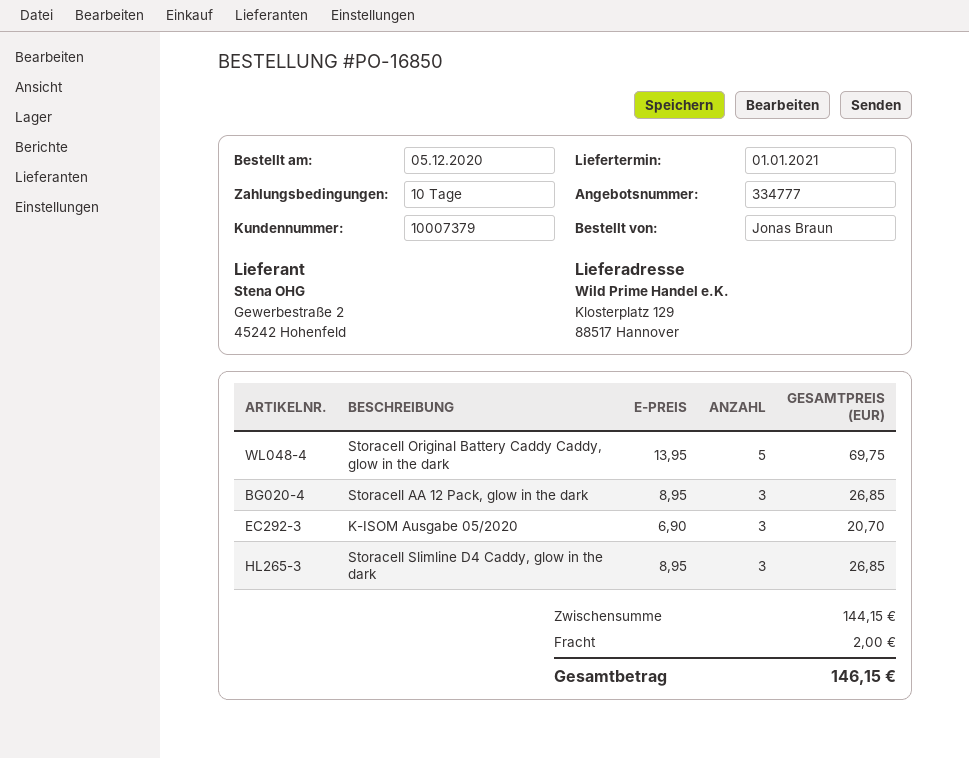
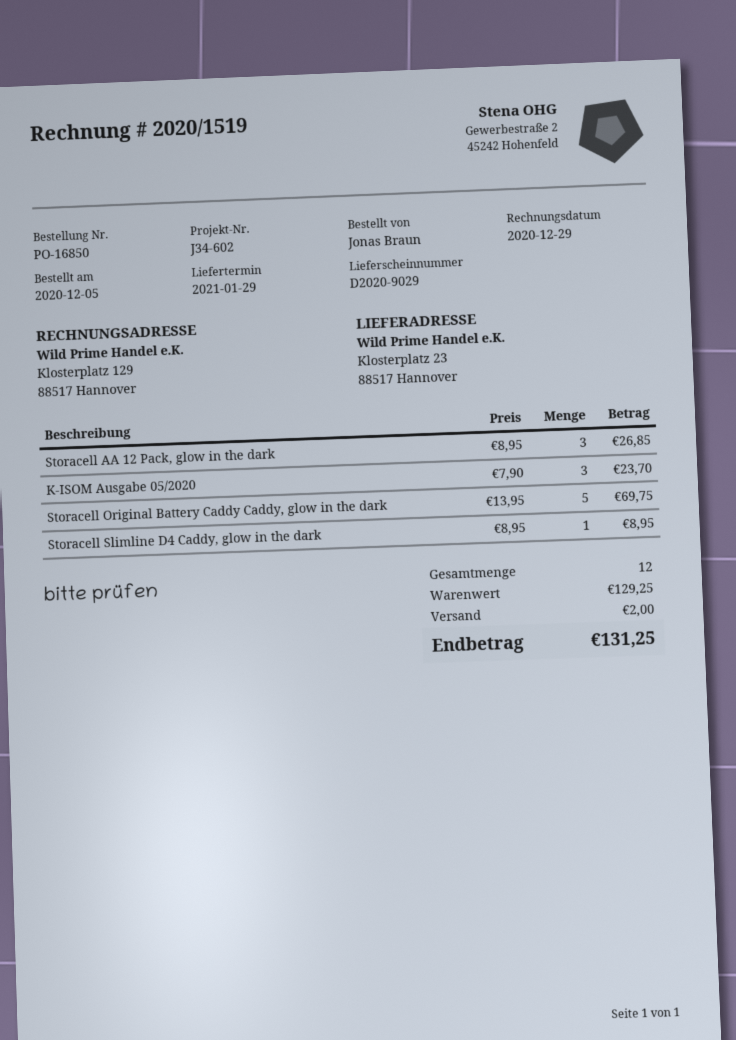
delivery date: 2021-01-01 -> 2021-01-29
ship to: Klosterplatz 129, 88517 Hannover -> Klosterplatz 23, 88517 Hannover
K-ISOM Ausgabe 05/2020: 3 x 6.90 = 20.70 -> 3 x 7.90 = 23.70
Storacell Slimline D4 Caddy, glow in the dark: 3 x 8.95 = 26.85 -> 1 x 8.95 = 8.95
subtotal: 144.15 -> 129.25
total: 146.15 -> 131.25

